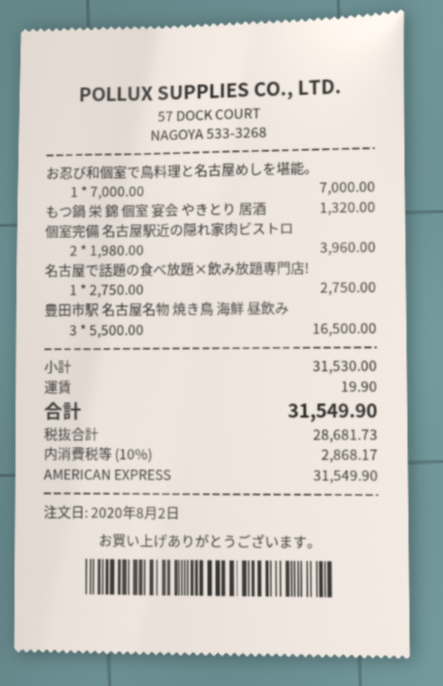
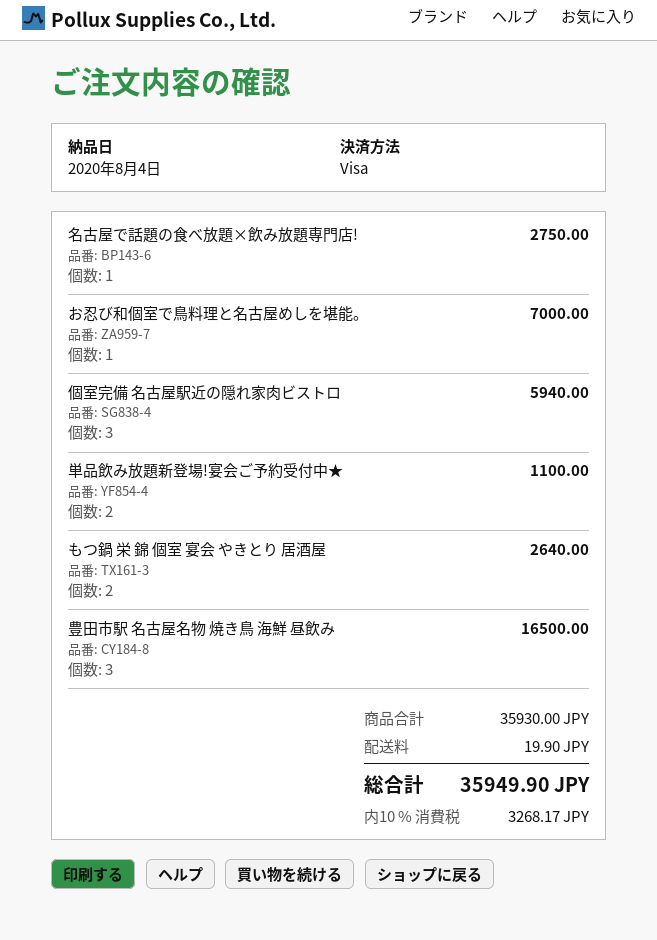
payment method: American Express -> Visa
もつ鍋 栄 錦 個室 宴会 やきとり 居酒: 1 for 1320.00 -> 2 for 2640.00
個室完備 名古屋駅近の隠れ家肉ビストロ: 2 for 3960.00 -> 3 for 5940.00
単品飲み放題新登場!宴会ご予約受付中★: none -> 2 for 1100.00
subtotal: 31530.00 -> 35930.00
tax: 10% = 2868.17 -> 10% = 3268.17
total: 31549.90 -> 35949.90

